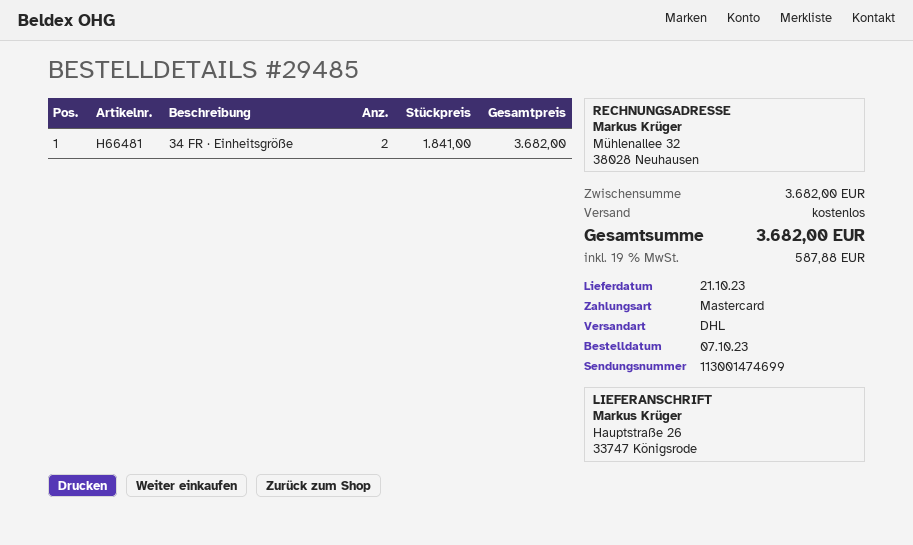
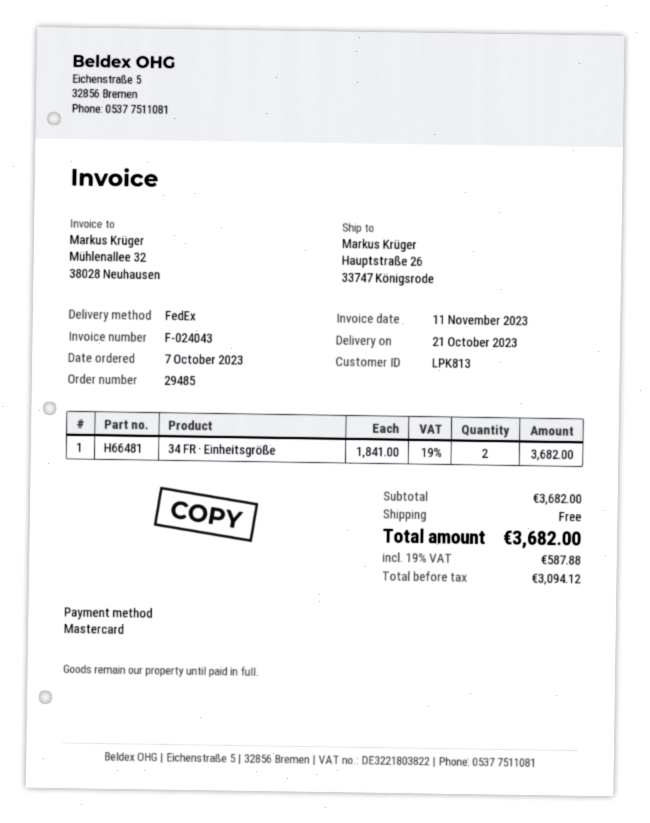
shipping method: DHL -> FedEx

